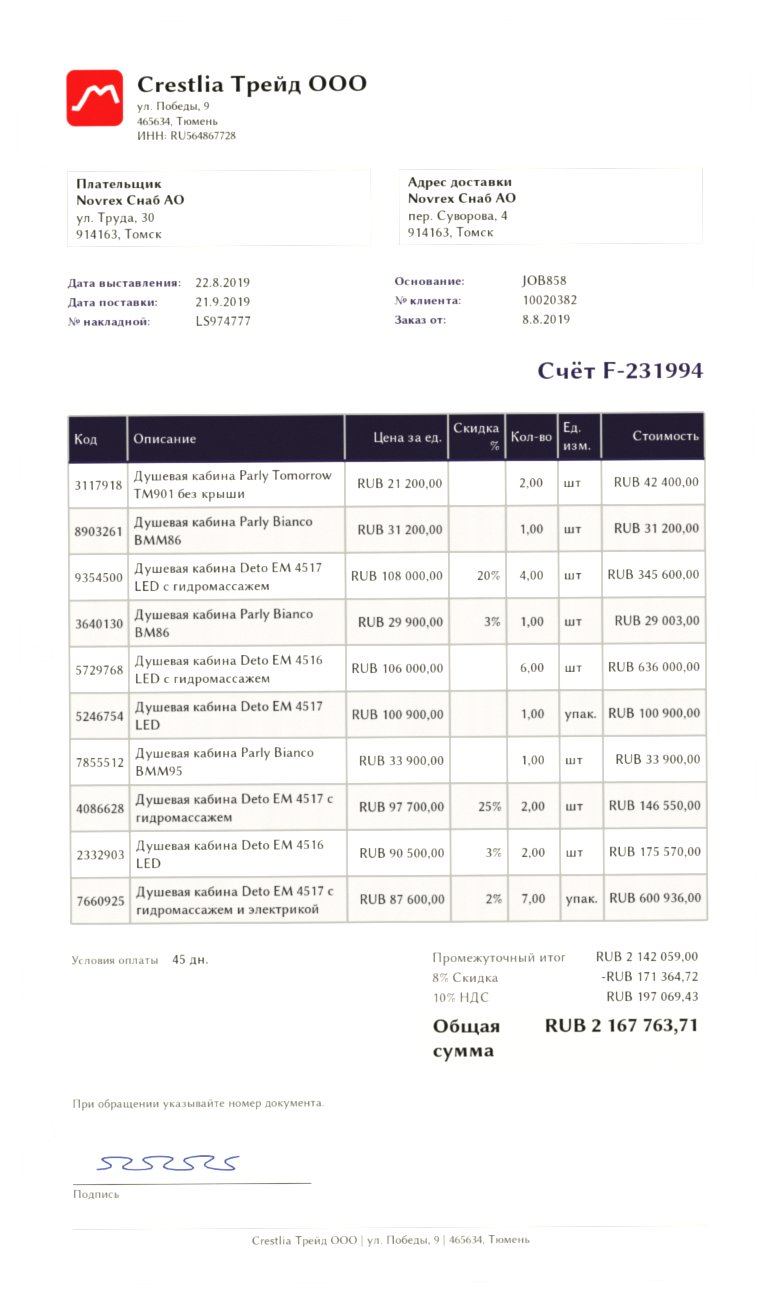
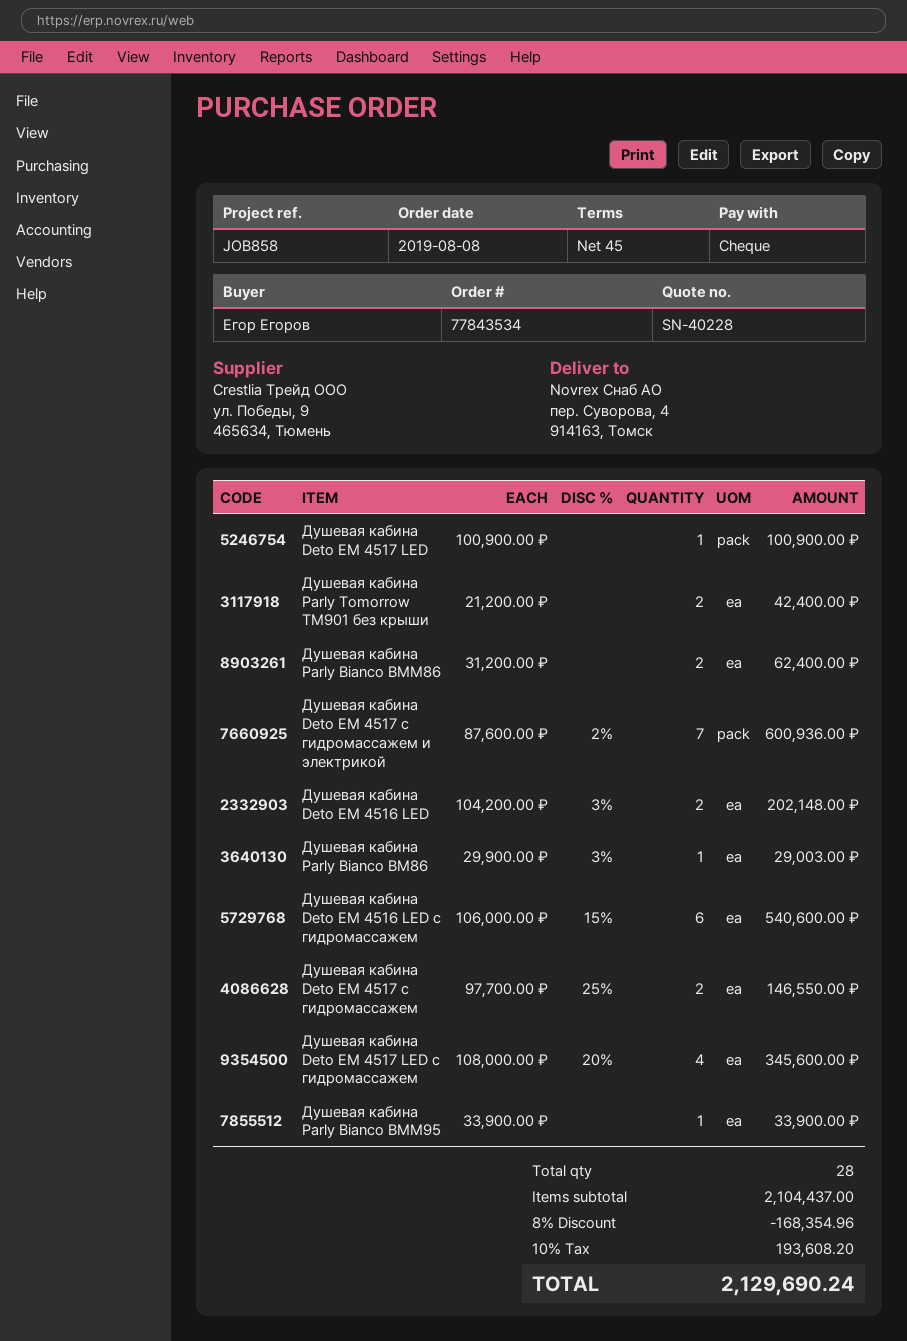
Душевая кабина Parly Bianco BMM86: 1 x 31200.00 = 31200.00 -> 2 x 31200.00 = 62400.00
Душевая кабина Deto ЕМ 4516 LED с гидромассажем: 6 x 106000.00 = 636000.00 -> 6 x 106000.00 - 15% = 540600.00
Душевая кабина Deto ЕМ 4516 LED: 2 x 90500.00 - 3% = 175570.00 -> 2 x 104200.00 - 3% = 202148.00
subtotal: 2142059.00 -> 2104437.00
discount: 8% = 171364.72 -> 8% = 168354.96
tax: 10% = 197069.43 -> 10% = 193608.20
total: 2167763.71 -> 2129690.24

